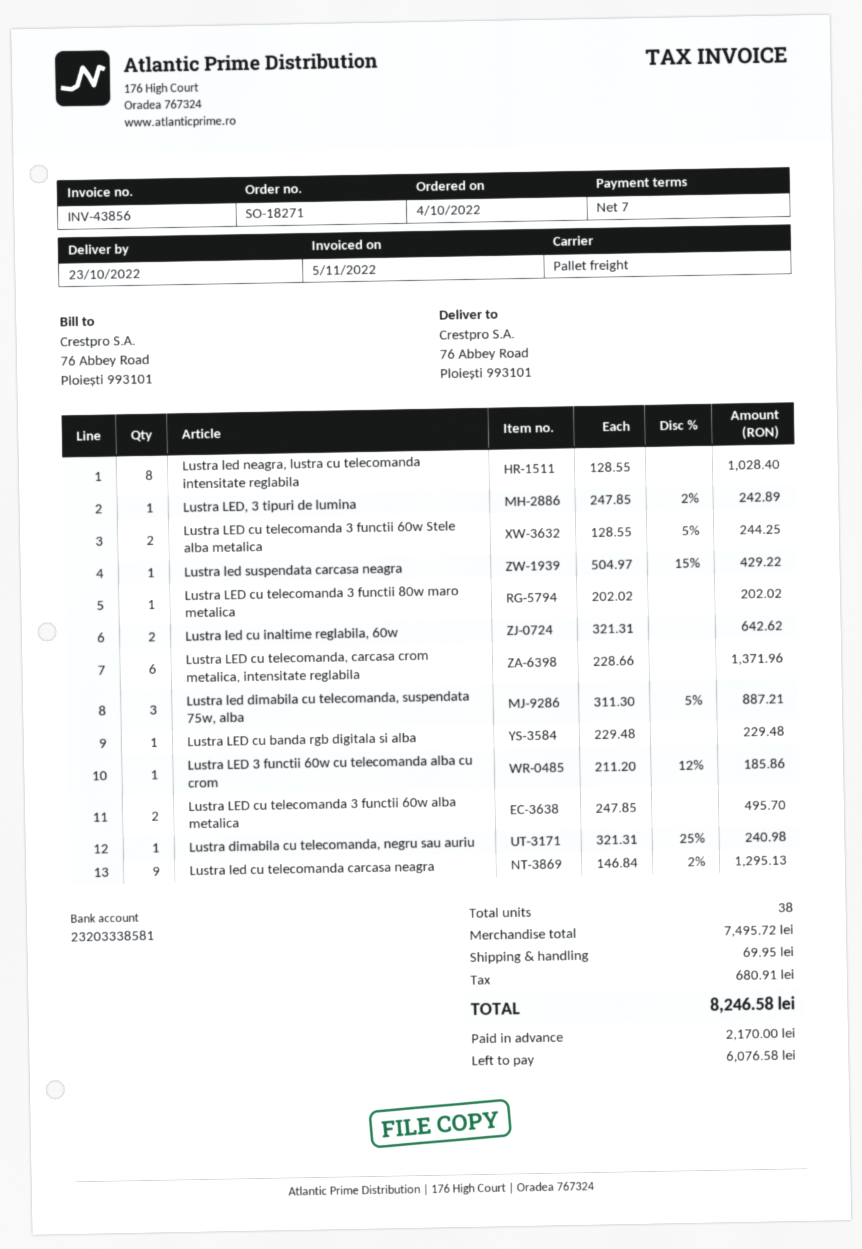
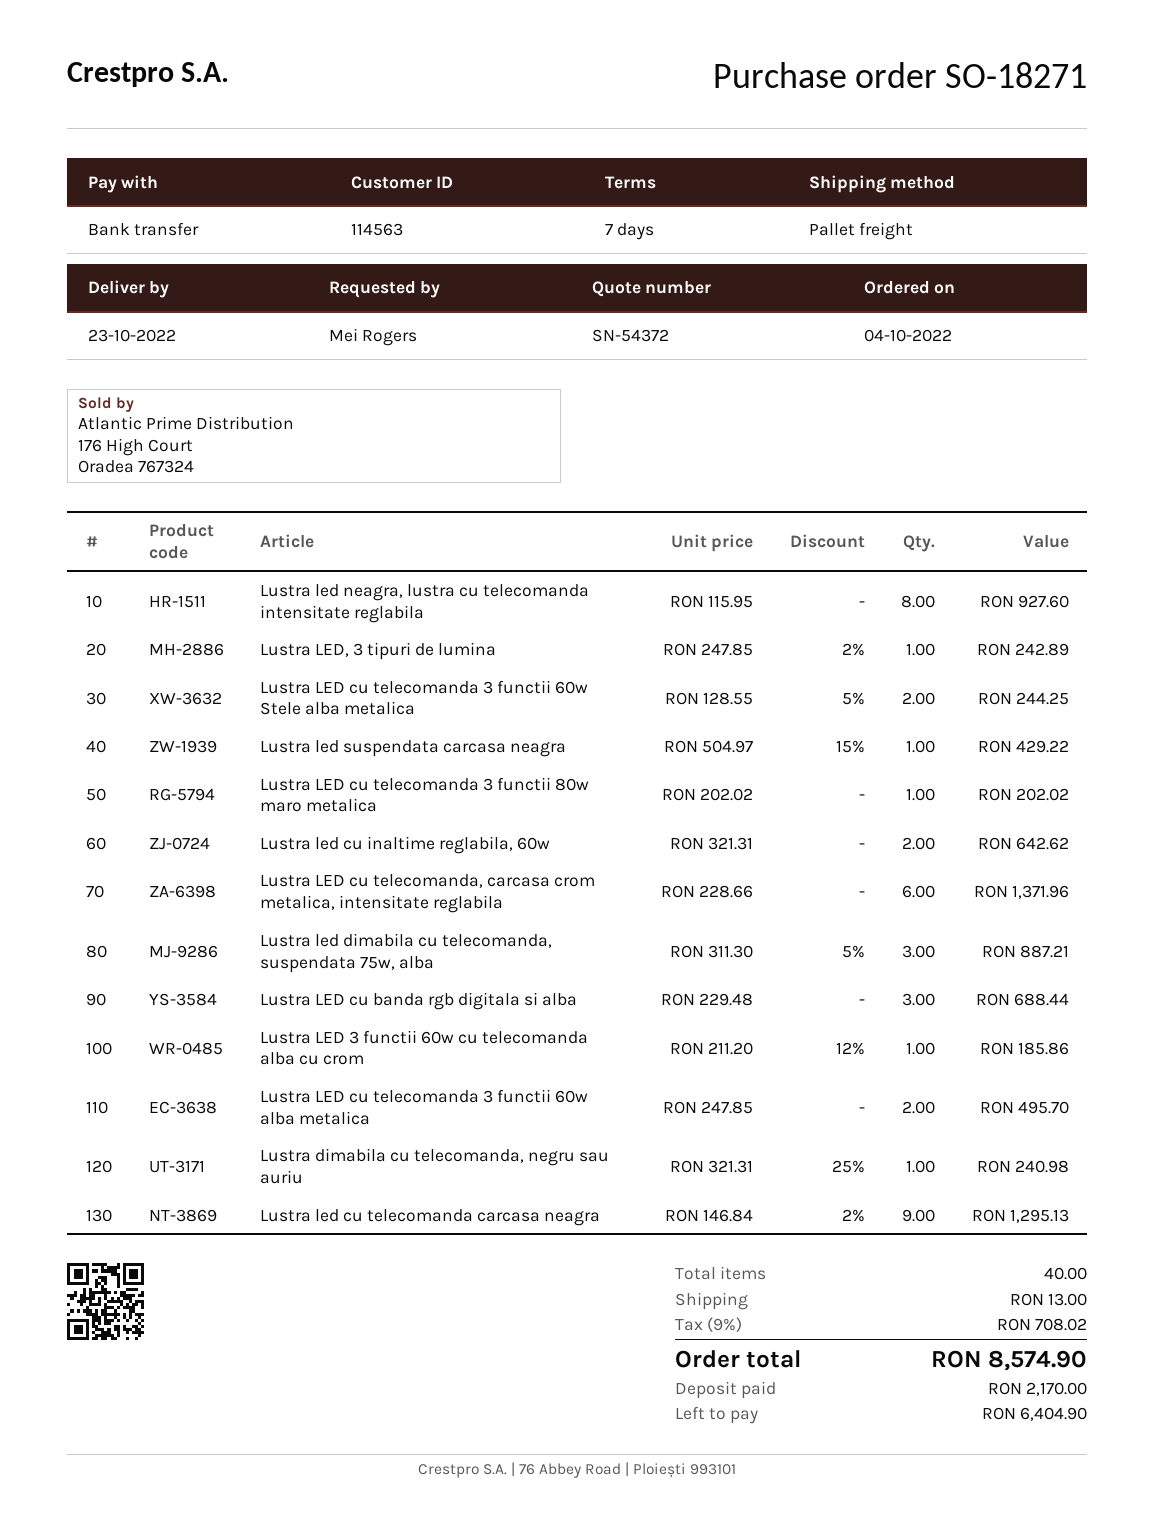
Lustra led neagra, lustra cu telecomanda intensitate reglabila: 8 x 128.55 = 1028.40 -> 8 x 115.95 = 927.60
Lustra LED cu banda rgb digitala si alba: 1 x 229.48 = 229.48 -> 3 x 229.48 = 688.44
total quantity: 38 -> 40
shipping: 69.95 -> 13.00
tax: 680.91 -> 708.02
total: 8246.58 -> 8574.90
balance: 6076.58 -> 6404.90

